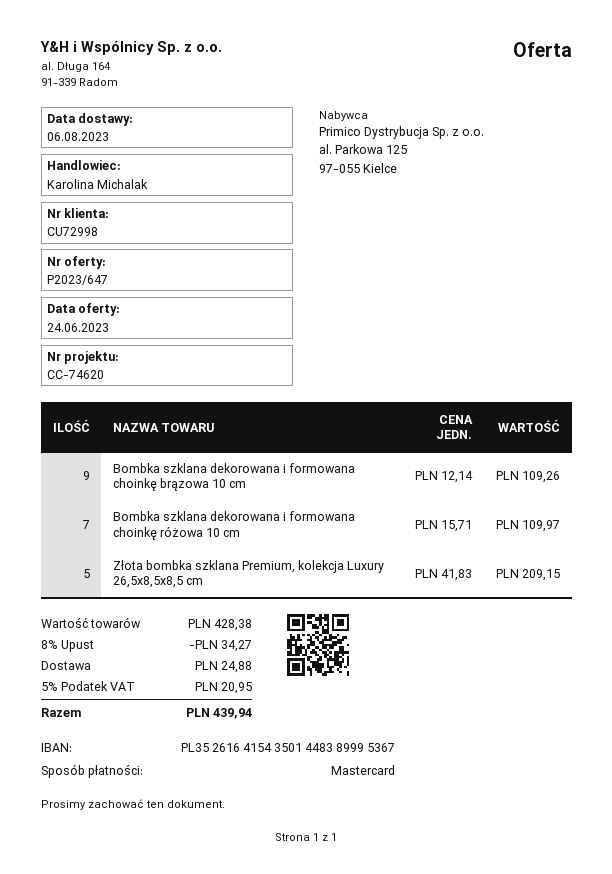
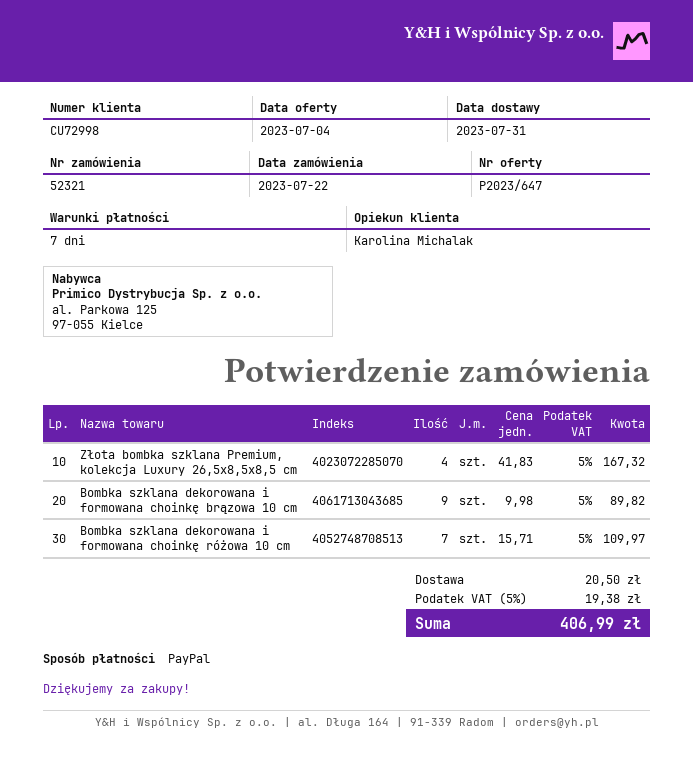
quote date: 2023-06-24 -> 2023-07-04
delivery date: 2023-08-06 -> 2023-07-31
payment method: Mastercard -> PayPal
Bombka szklana dekorowana i formowana choinkę brązowa 10 cm: 9 x 12.14 = 109.26 -> 9 x 9.98 = 89.82
Złota bombka szklana Premium, kolekcja Luxury 26,5x8,5x8,5 cm: 5 x 41.83 = 209.15 -> 4 x 41.83 = 167.32
discount: 8% = 34.27 -> none
shipping: 24.88 -> 20.50
tax: 5% = 20.95 -> 5% = 19.38
total: 439.94 -> 406.99

